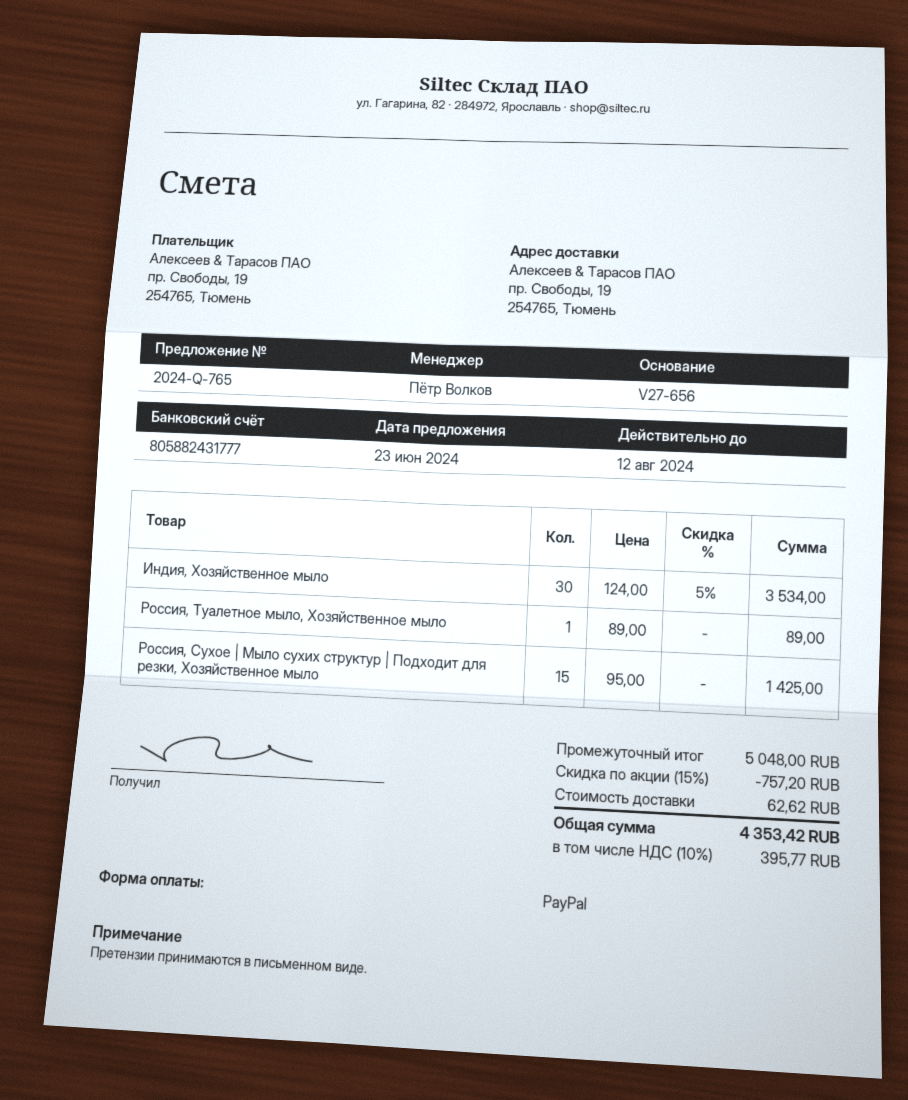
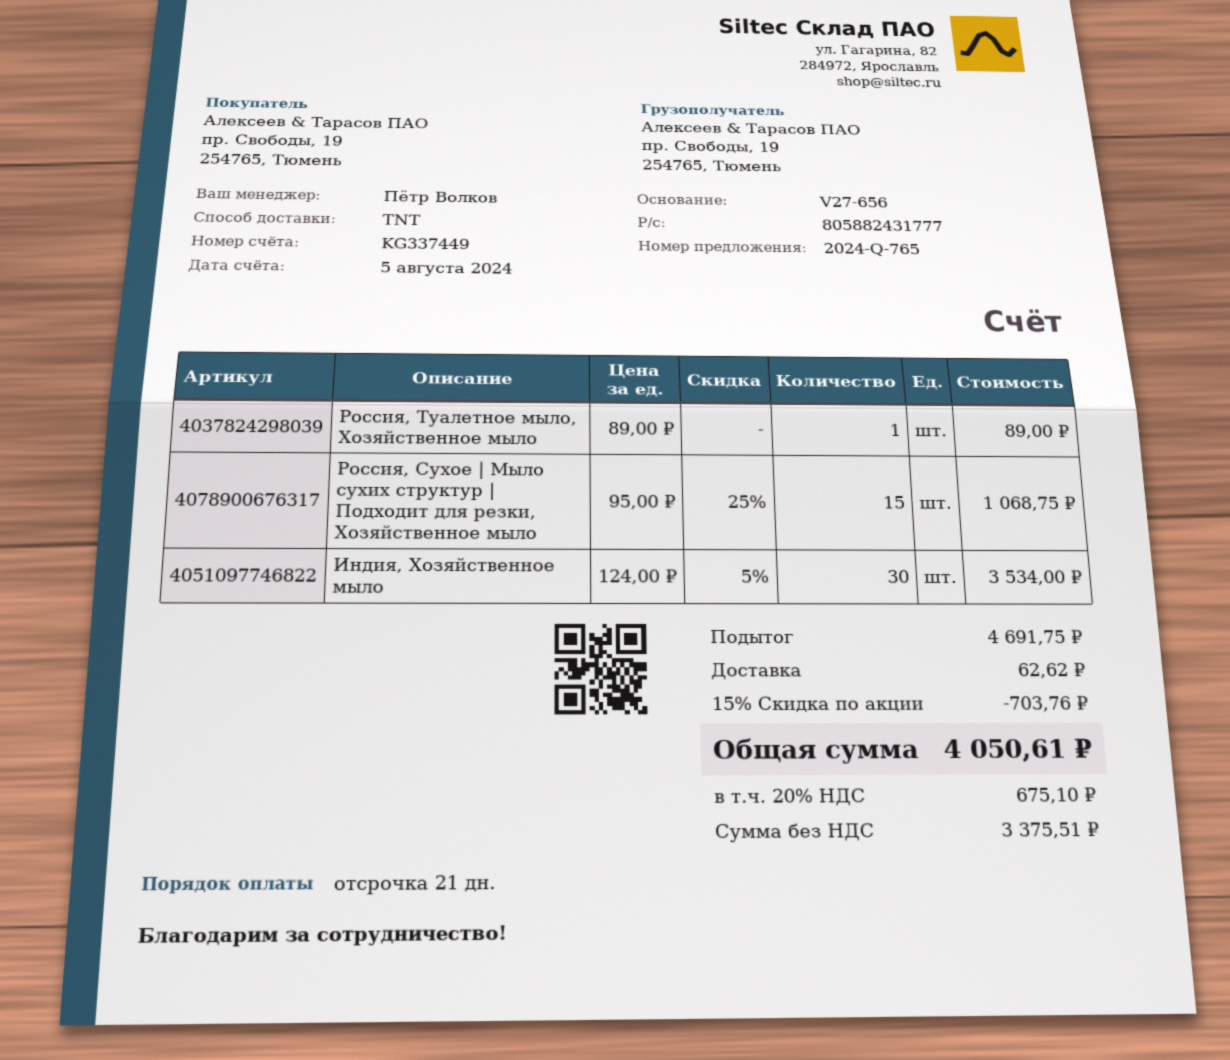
Россия, Cухое | Мыло сухих структур | Подходит для резки, Хозяйственное мыло: 15 x 95.00 = 1425.00 -> 15 x 95.00 - 25% = 1068.75
subtotal: 5048.00 -> 4691.75
discount: 15% = 757.20 -> 15% = 703.76
tax: 10% = 395.77 -> 20% = 675.10
total: 4353.42 -> 4050.61

